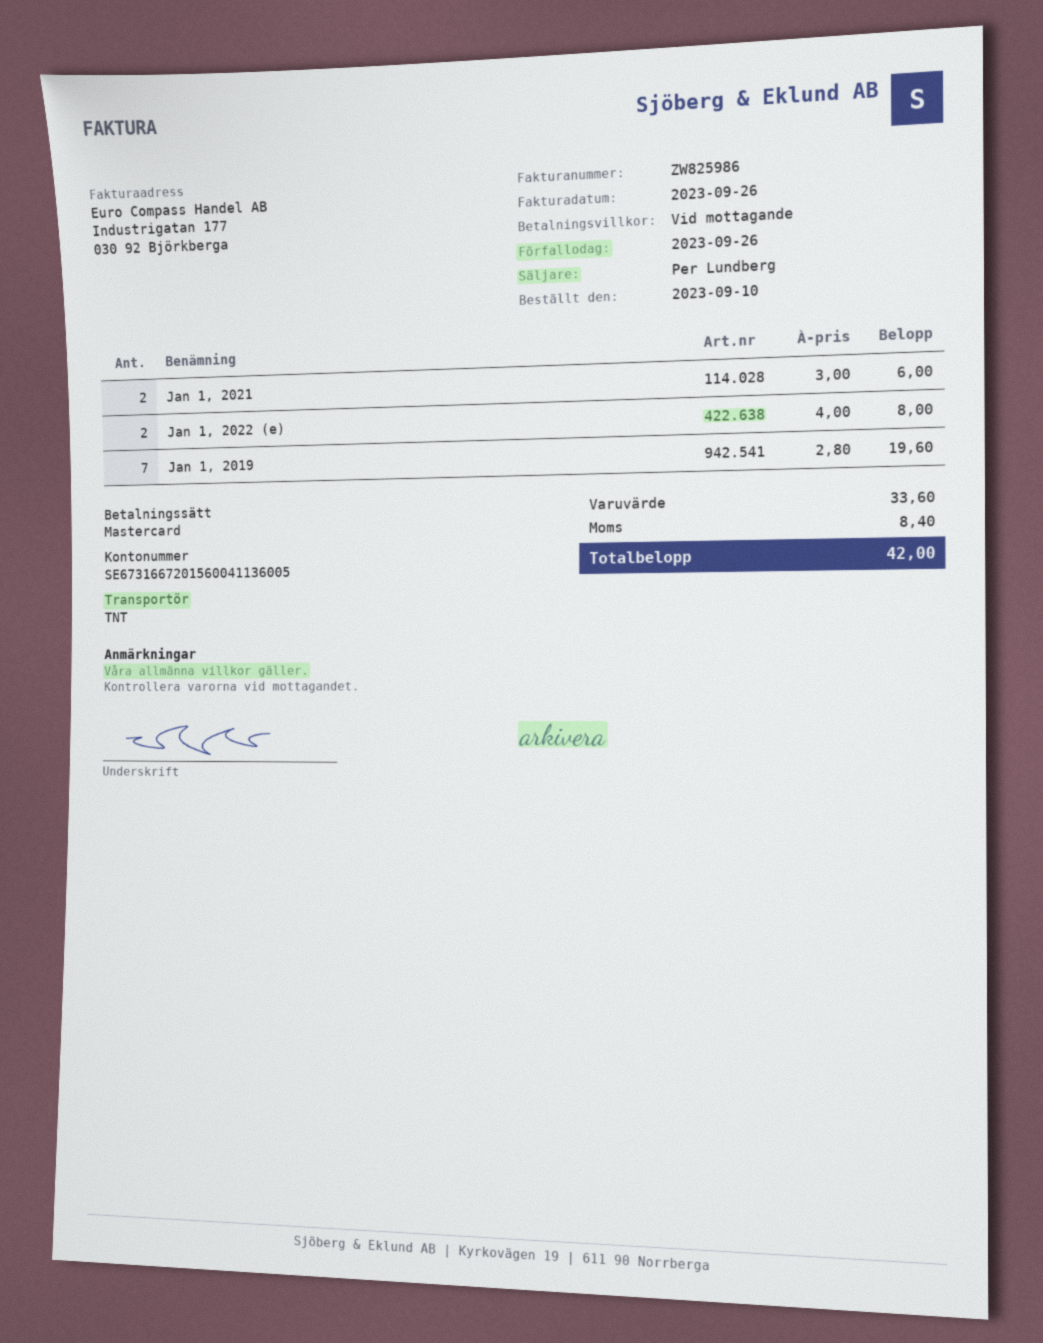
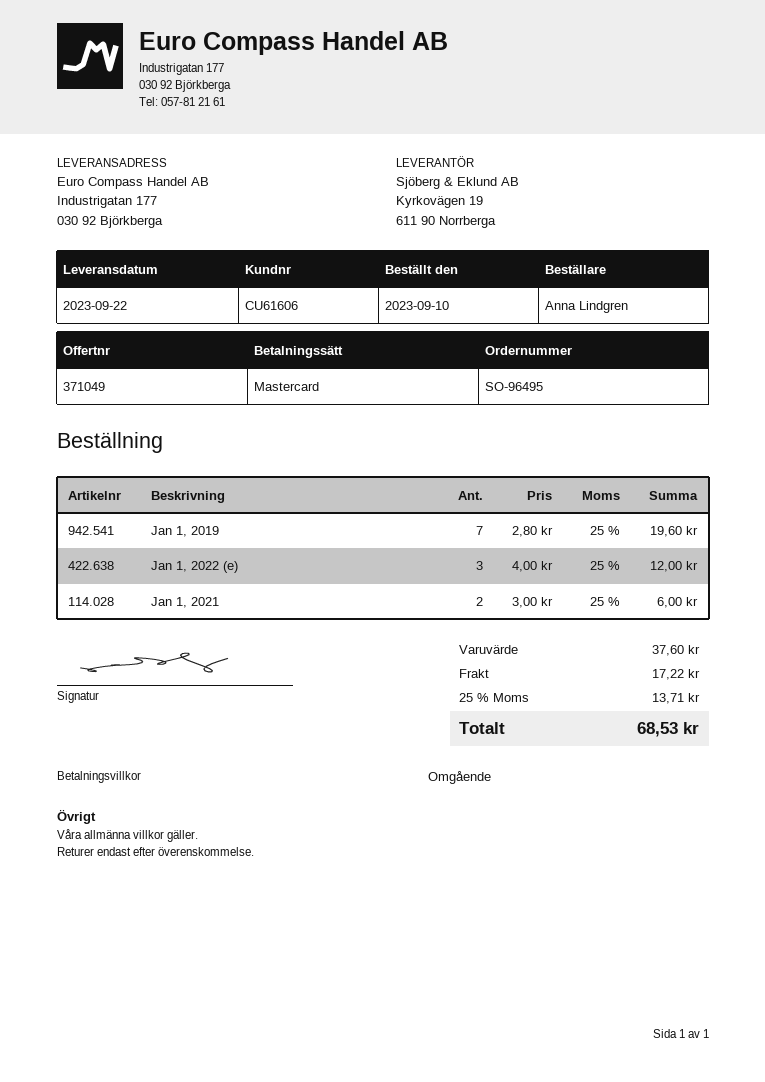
Jan 1, 2022 (e): 2 x 4.00 = 8.00 -> 3 x 4.00 = 12.00
subtotal: 33.60 -> 37.60
shipping: none -> 17.22
tax: 8.40 -> 13.71
total: 42.00 -> 68.53

